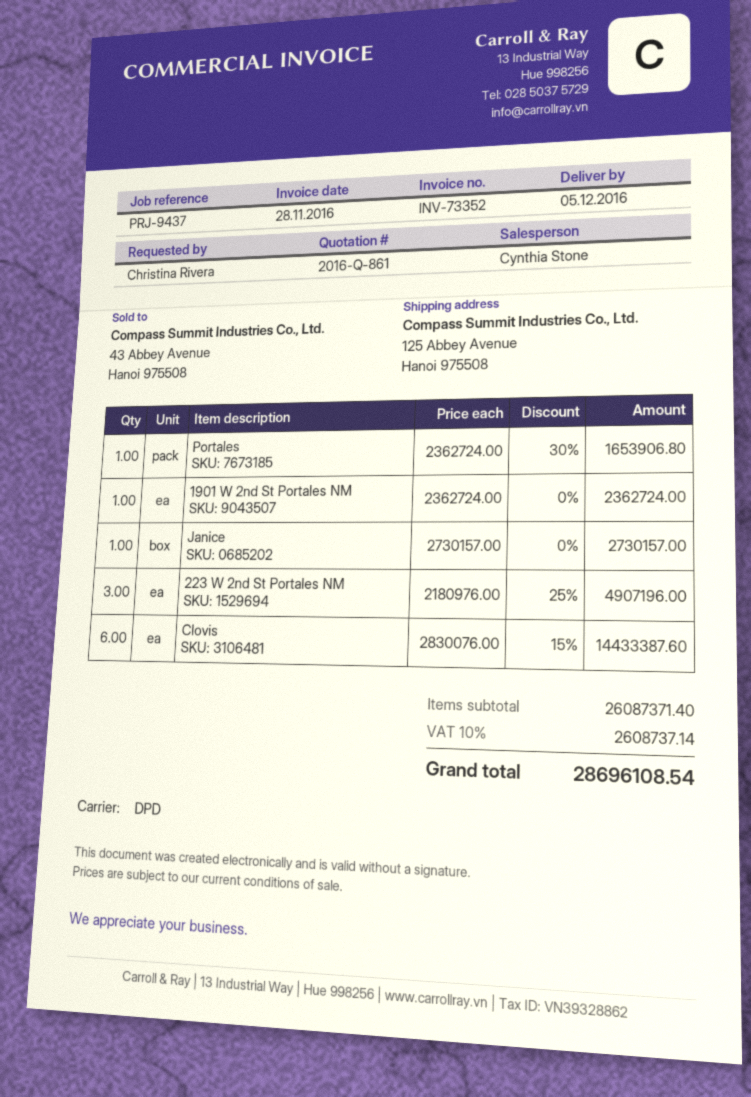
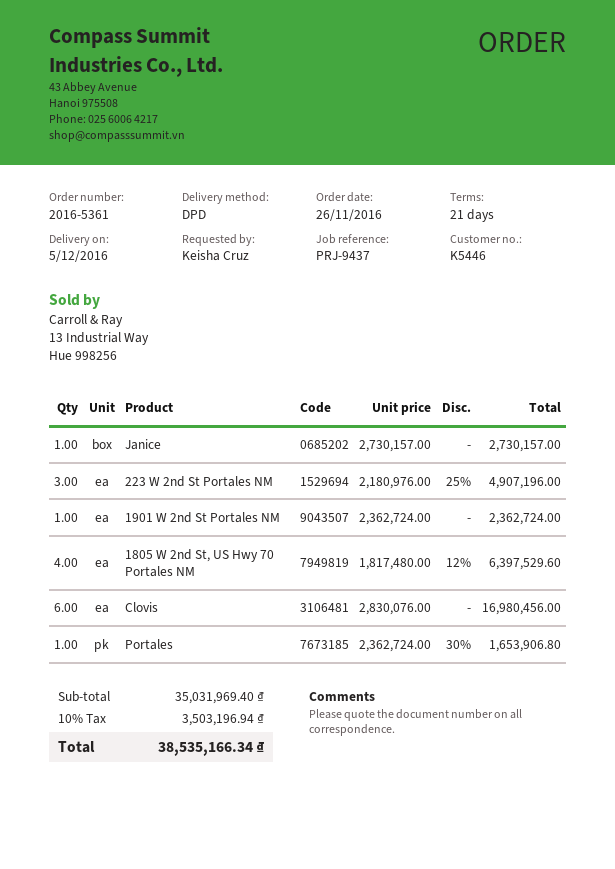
ordered by: Christina Rivera -> Keisha Cruz
Clovis: 6 x 2830076.00 - 15% = 14433387.60 -> 6 x 2830076.00 = 16980456.00
1805 W 2nd St, US Hwy 70 Portales NM: none -> 4 x 1817480.00 - 12% = 6397529.60
subtotal: 26087371.40 -> 35031969.40
tax: 10% = 2608737.14 -> 10% = 3503196.94
total: 28696108.54 -> 38535166.34

